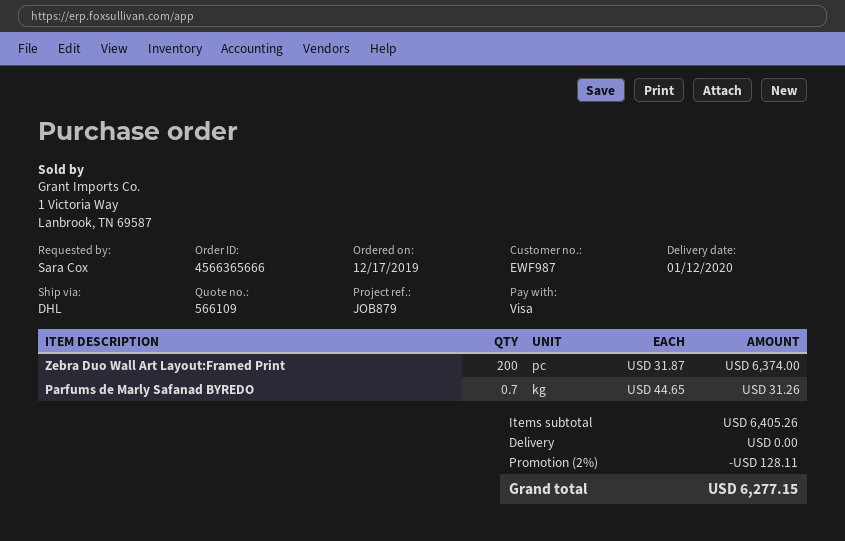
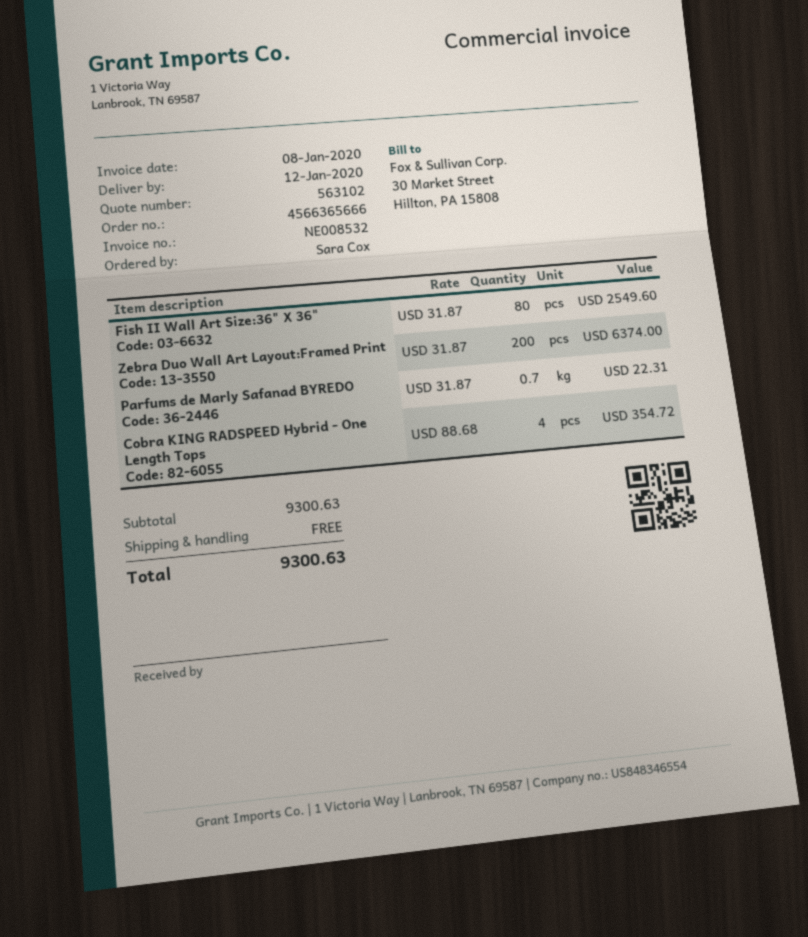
quote number: 566109 -> 563102
Parfums de Marly Safanad BYREDO: 0.7 x 44.65 = 31.26 -> 0.7 x 31.87 = 22.31
Fish II Wall Art Size:36" X 36": none -> 80 x 31.87 = 2549.60
Cobra KING RADSPEED Hybrid - One Length Tops: none -> 4 x 88.68 = 354.72
subtotal: 6405.26 -> 9300.63
discount: 2% = 128.11 -> none
total: 6277.15 -> 9300.63

